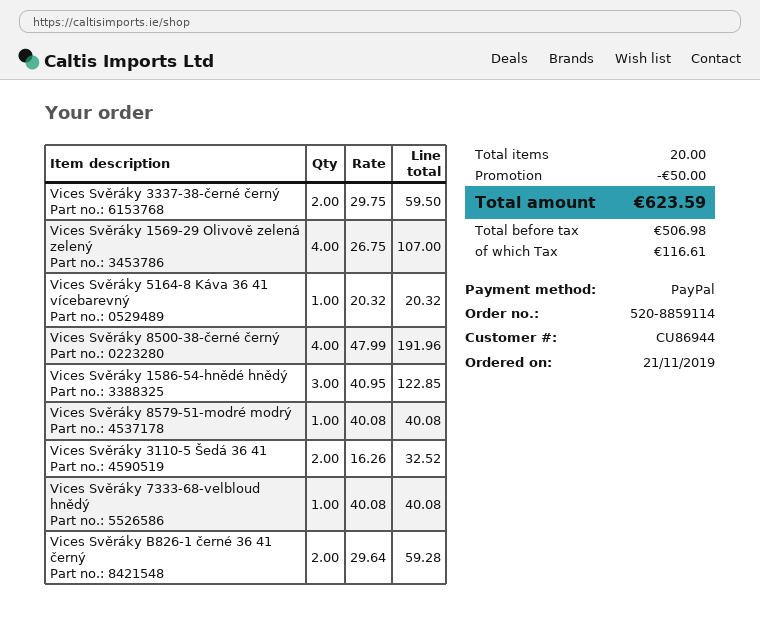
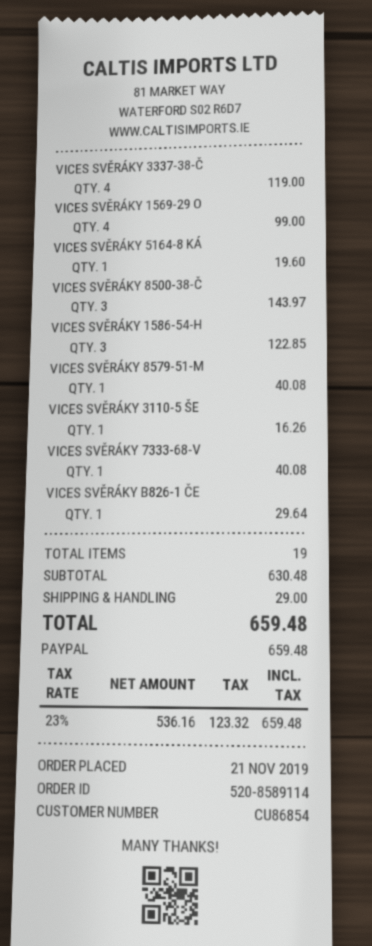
order number: 520-8859114 -> 520-8589114
customer number: CU86944 -> CU86854
Vices Svěráky 3337-38-černé černý: 2 for 59.50 -> 4 for 119.00
Vices Svěráky 1569-29 Olivově zelená zelený: 4 for 107.00 -> 4 for 99.00
Vices Svěráky 5164-8 Káva 36 41 vícebarevný: 1 for 20.32 -> 1 for 19.60
Vices Svěráky 8500-38-černé černý: 4 for 191.96 -> 3 for 143.97
Vices Svěráky 3110-5 Šedá 36 41: 2 for 32.52 -> 1 for 16.26
Vices Svěráky B826-1 černé 36 41 černý: 2 for 59.28 -> 1 for 29.64
total quantity: 20 -> 19
discount: 50.00 -> none
shipping: none -> 29.00
net: 506.98 -> 536.16
tax: 116.61 -> 123.32
total: 623.59 -> 659.48

